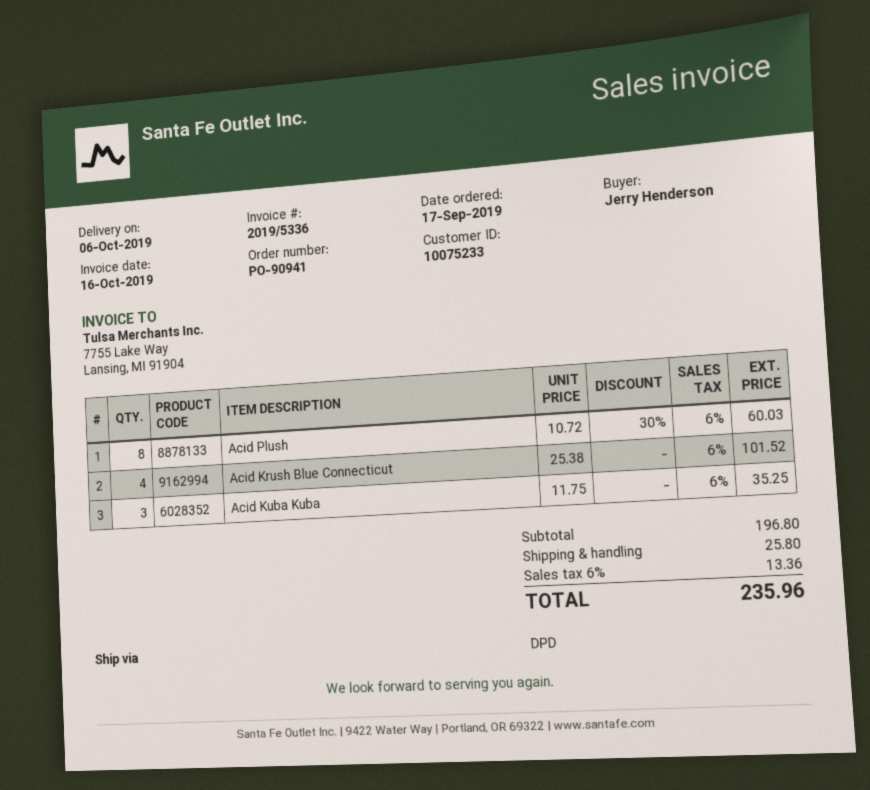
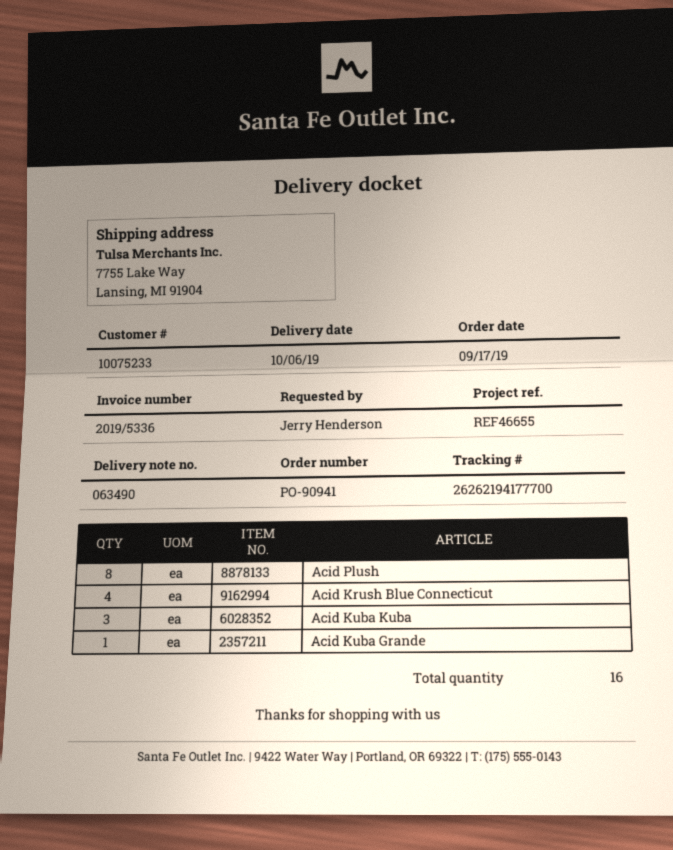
Acid Kuba Grande: none -> 1

